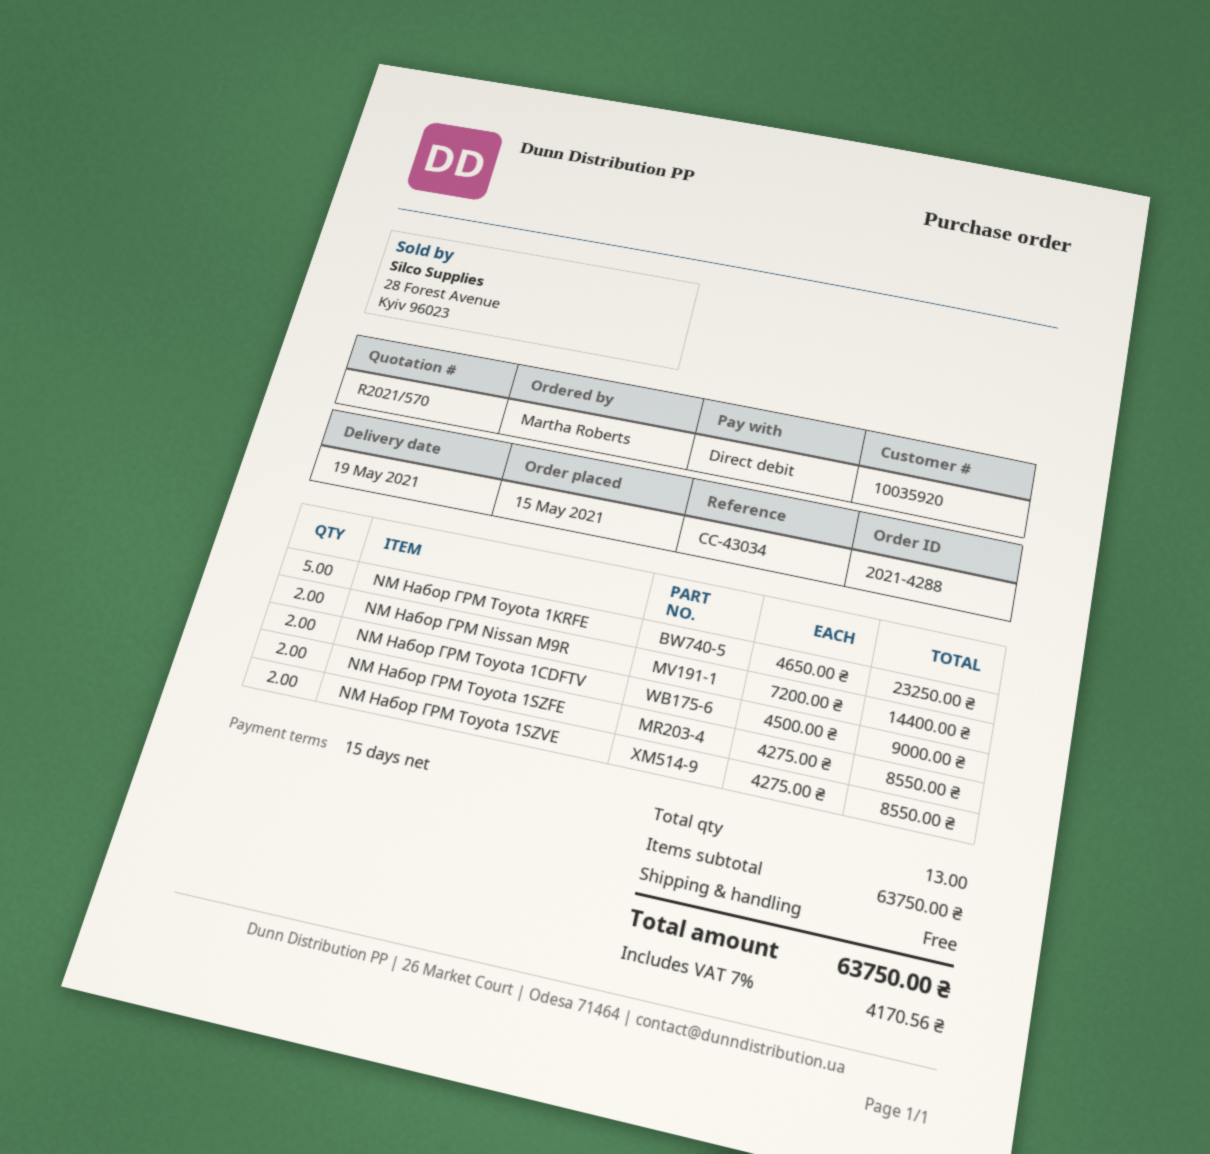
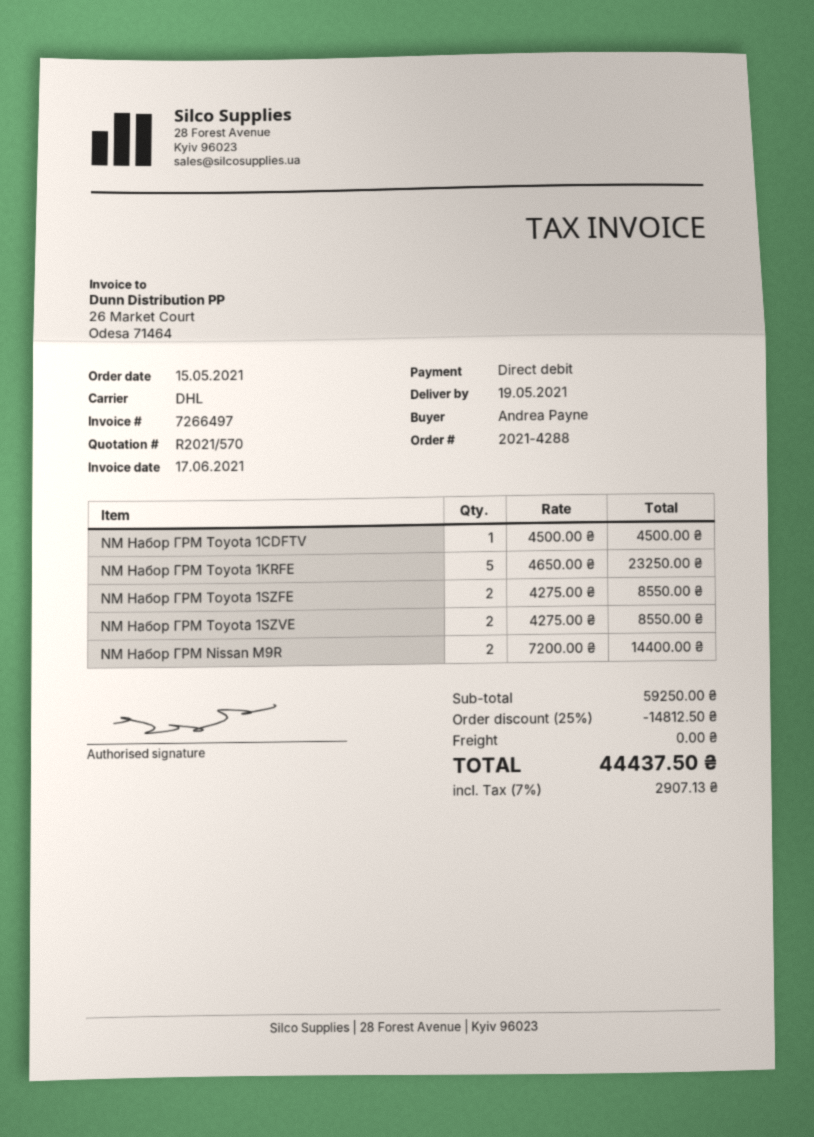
ordered by: Martha Roberts -> Andrea Payne
NM Набор ГРМ Toyota 1CDFTV: 2 x 4500.00 = 9000.00 -> 1 x 4500.00 = 4500.00
subtotal: 63750.00 -> 59250.00
discount: none -> 25% = 14812.50
tax: 7% = 4170.56 -> 7% = 2907.13
total: 63750.00 -> 44437.50

